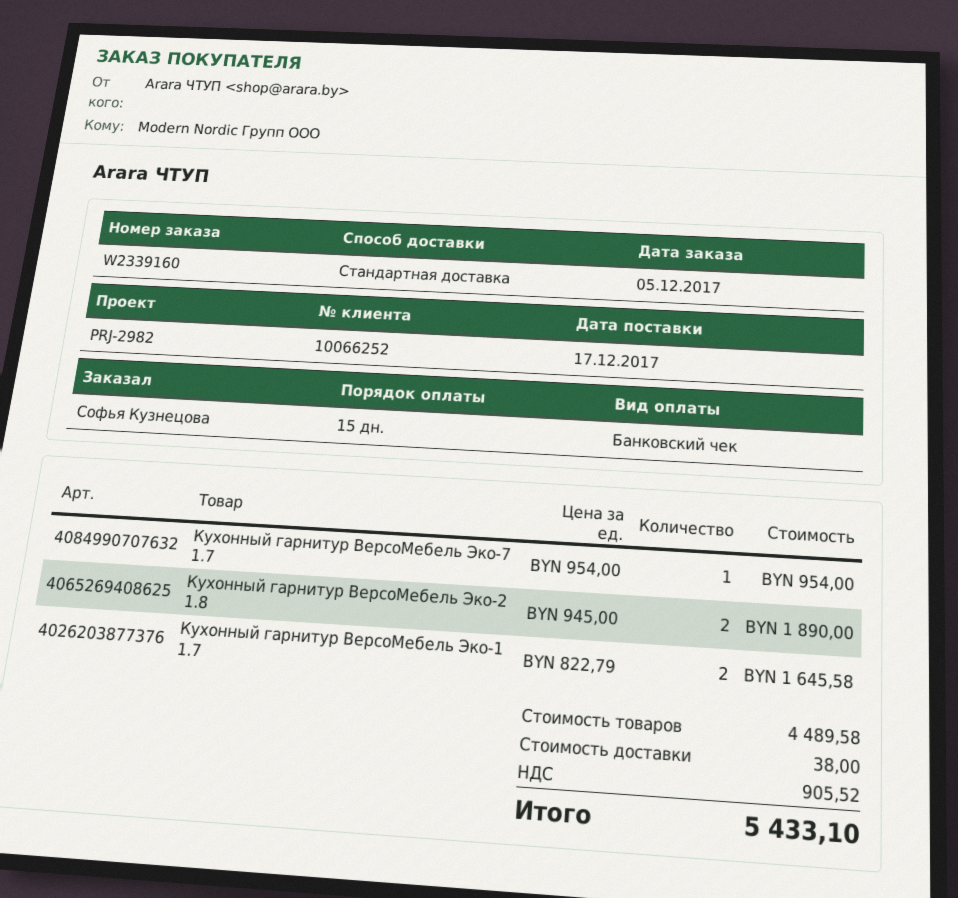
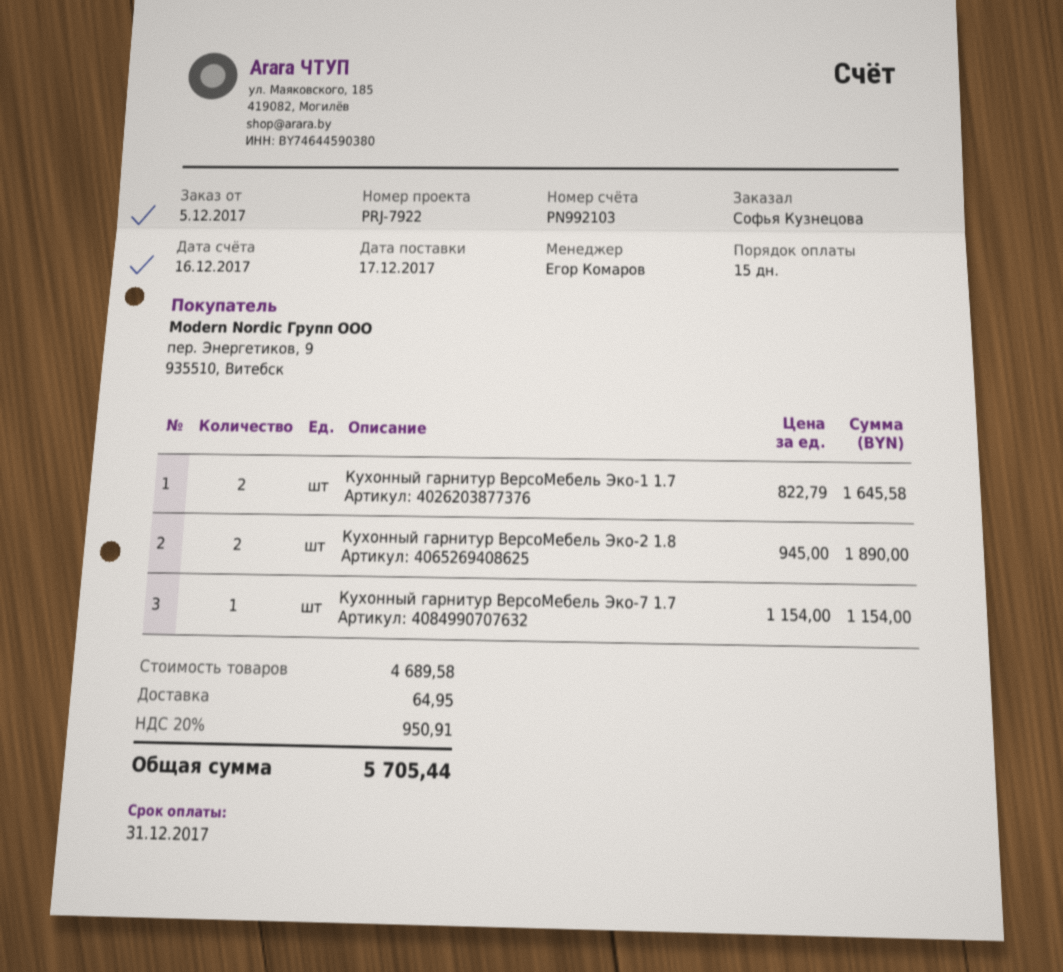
reference: PRJ-2982 -> PRJ-7922
Кухонный гарнитур ВерсоМебель Эко-7 1.7: 1 x 954.00 = 954.00 -> 1 x 1154.00 = 1154.00
subtotal: 4489.58 -> 4689.58
shipping: 38.00 -> 64.95
tax: 905.52 -> 950.91
total: 5433.10 -> 5705.44

